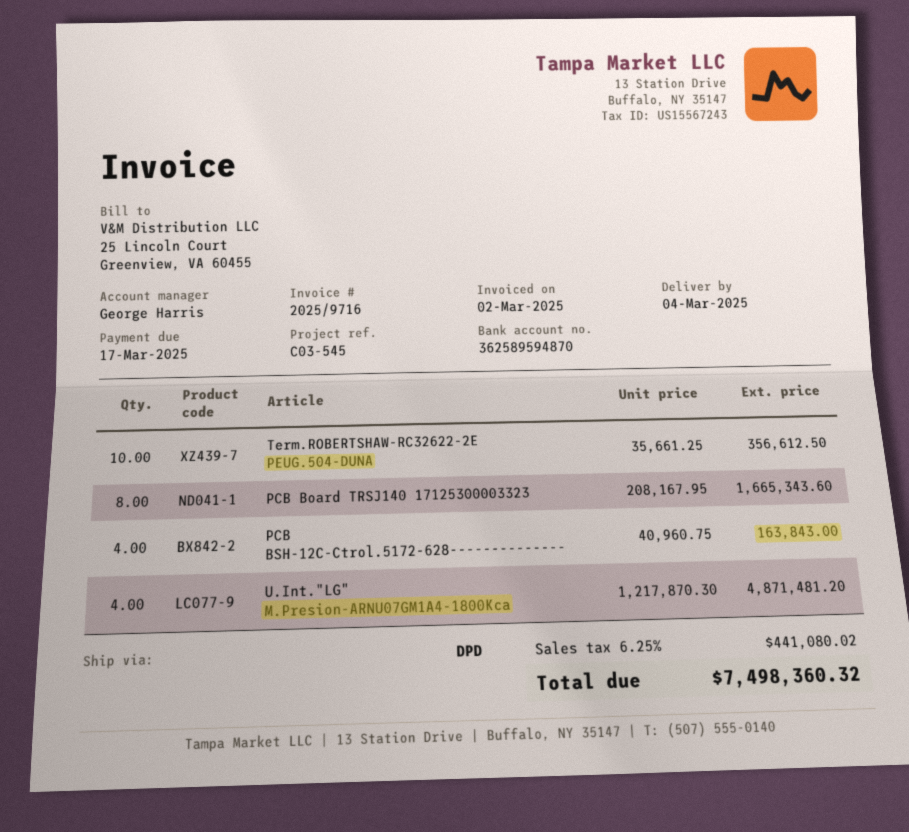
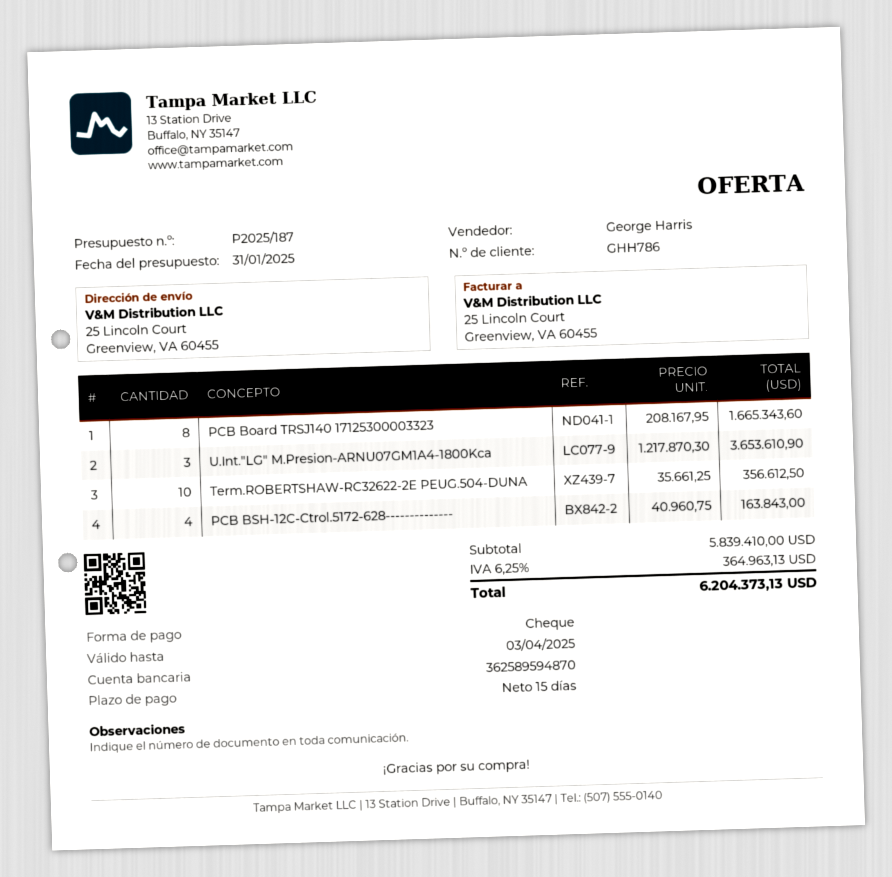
U.Int."LG" M.Presion-ARNU07GM1A4-1800Kca: 4 x 1217870.30 = 4871481.20 -> 3 x 1217870.30 = 3653610.90
tax: 6.25% = 441080.02 -> 6.25% = 364963.13
total: 7498360.32 -> 6204373.13

